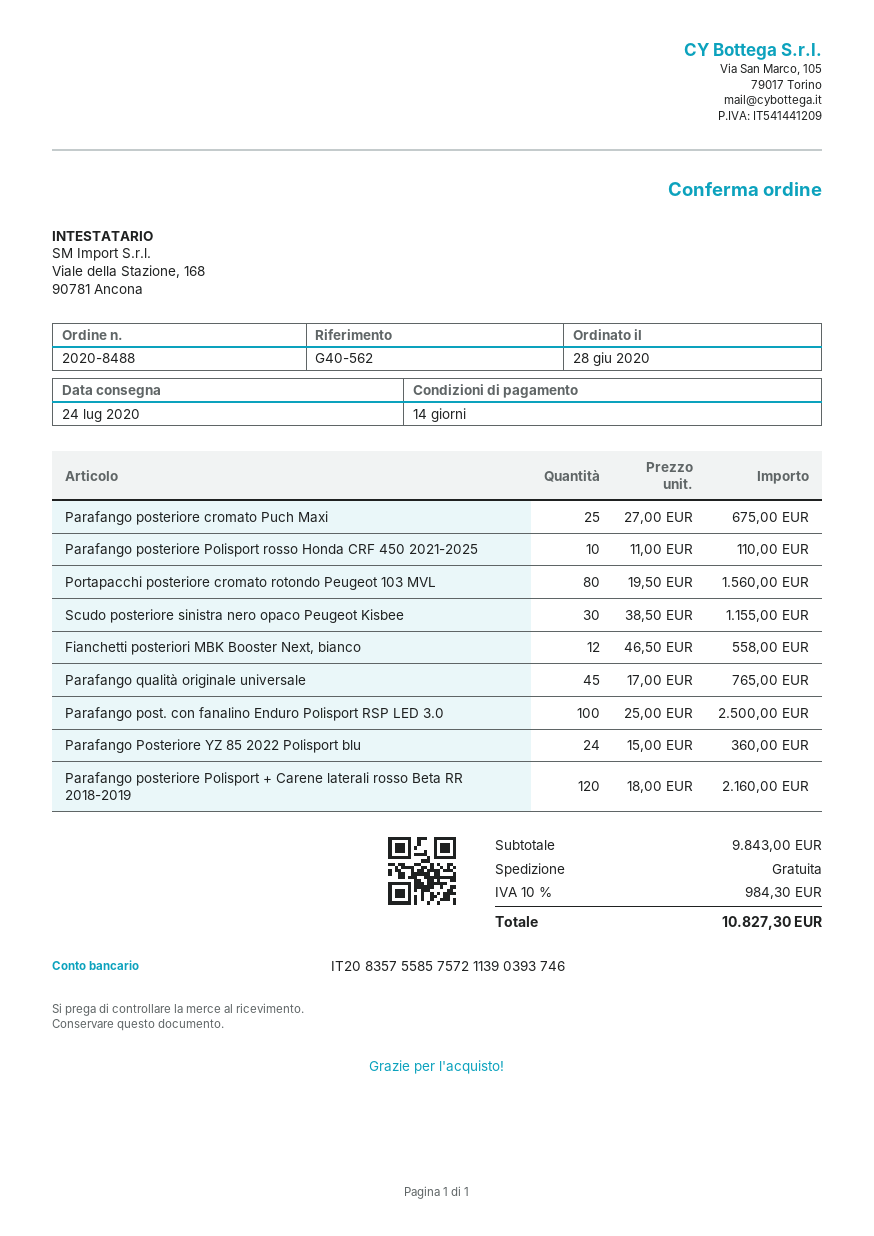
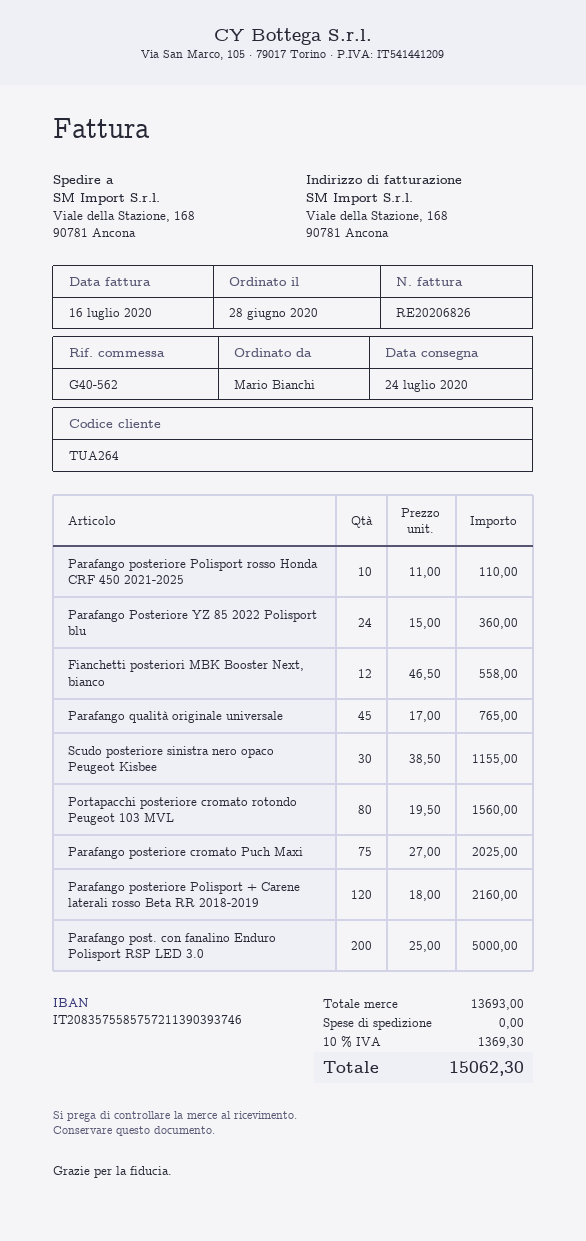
Parafango posteriore cromato Puch Maxi: 25 x 27.00 = 675.00 -> 75 x 27.00 = 2025.00
Parafango post. con fanalino Enduro Polisport RSP LED 3.0: 100 x 25.00 = 2500.00 -> 200 x 25.00 = 5000.00
subtotal: 9843.00 -> 13693.00
tax: 10% = 984.30 -> 10% = 1369.30
total: 10827.30 -> 15062.30

